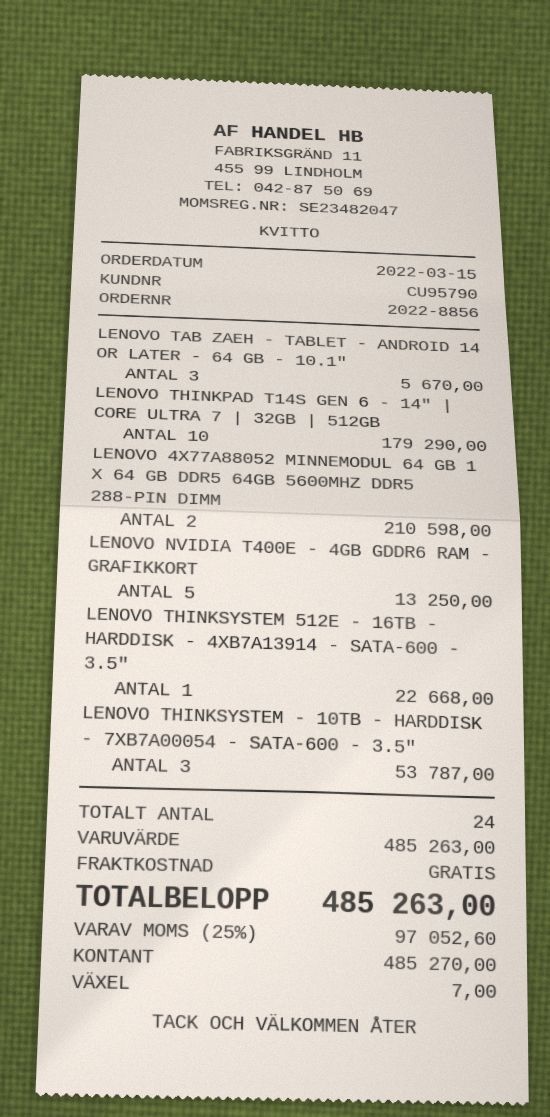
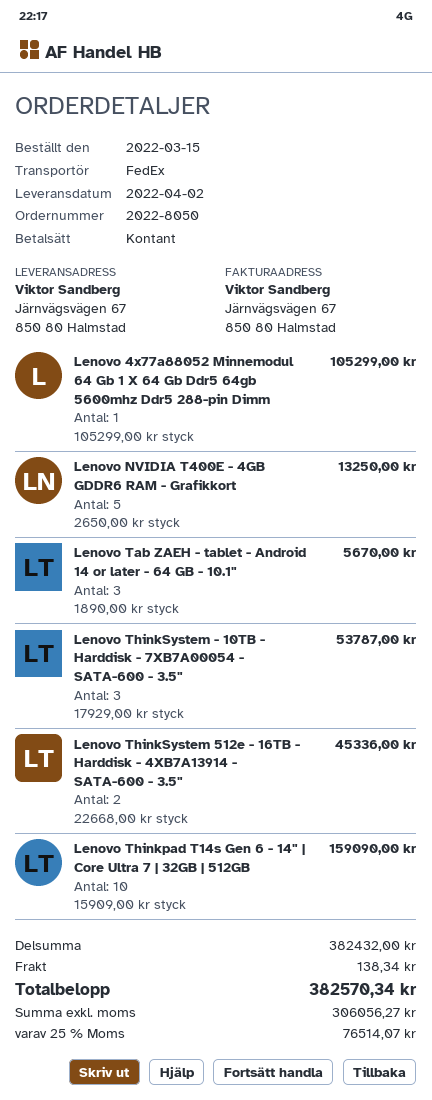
order number: 2022-8856 -> 2022-8050
LENOVO THINKPAD T14S GEN 6 - 14" | CORE ULTRA 7 | 32GB | 512GB: 10 for 179290.00 -> 10 for 159090.00
LENOVO 4X77A88052 MINNEMODUL 64 GB 1 X 64 GB DDR5 64GB 5600MHZ DDR5 288-PIN DIMM: 2 for 210598.00 -> 1 for 105299.00
LENOVO THINKSYSTEM 512E - 16TB - HARDDISK - 4XB7A13914 - SATA-600 - 3.5": 1 for 22668.00 -> 2 for 45336.00
subtotal: 485263.00 -> 382432.00
shipping: 0.00 -> 138.34
tax: 25% = 97052.60 -> 25% = 76514.07
total: 485263.00 -> 382570.34

